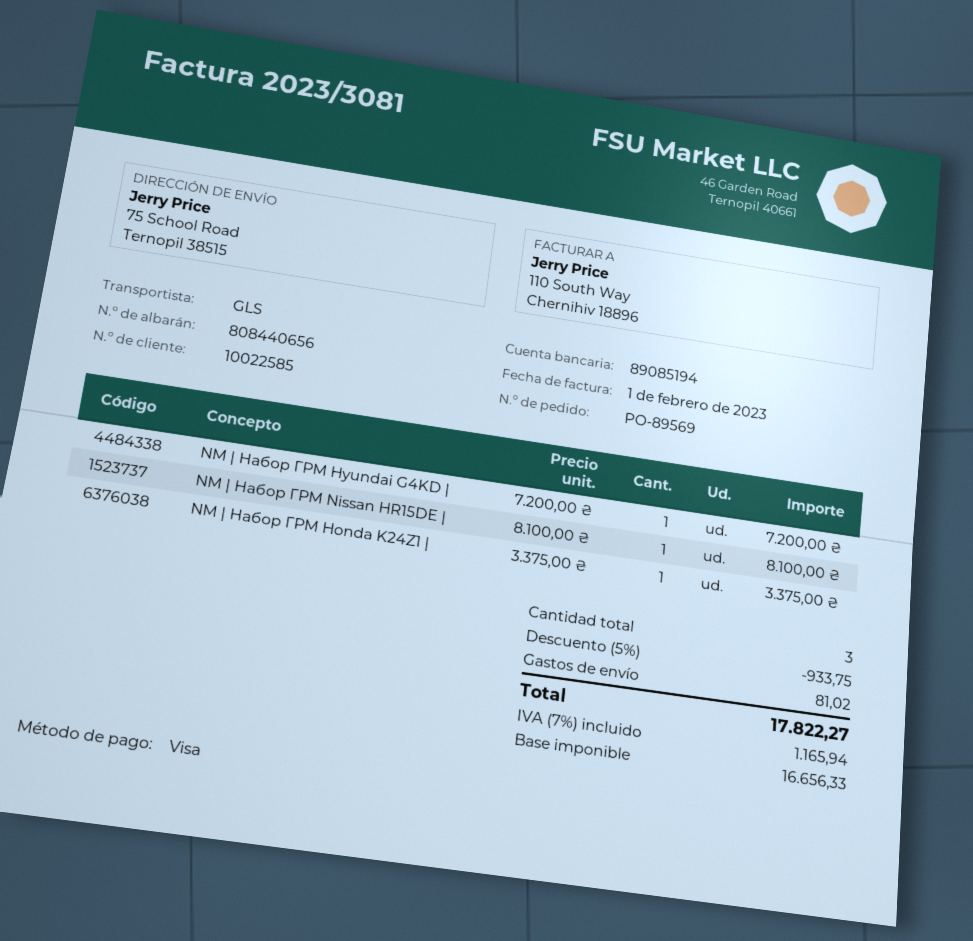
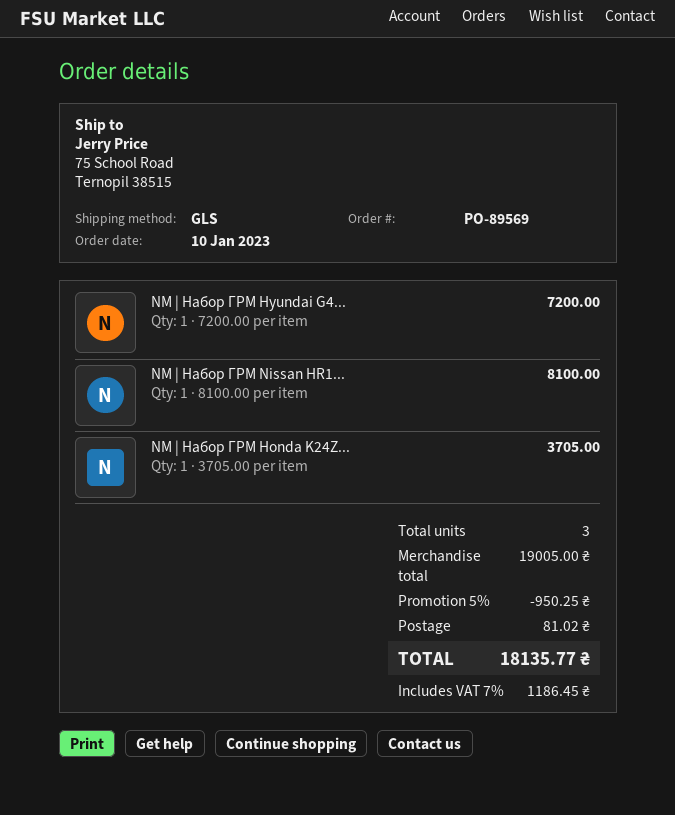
NM | Набор ГРМ Honda K24Z1 |: 1 x 3375.00 = 3375.00 -> 1 x 3705.00 = 3705.00
discount: 5% = 933.75 -> 5% = 950.25
tax: 7% = 1165.94 -> 7% = 1186.45
total: 17822.27 -> 18135.77

